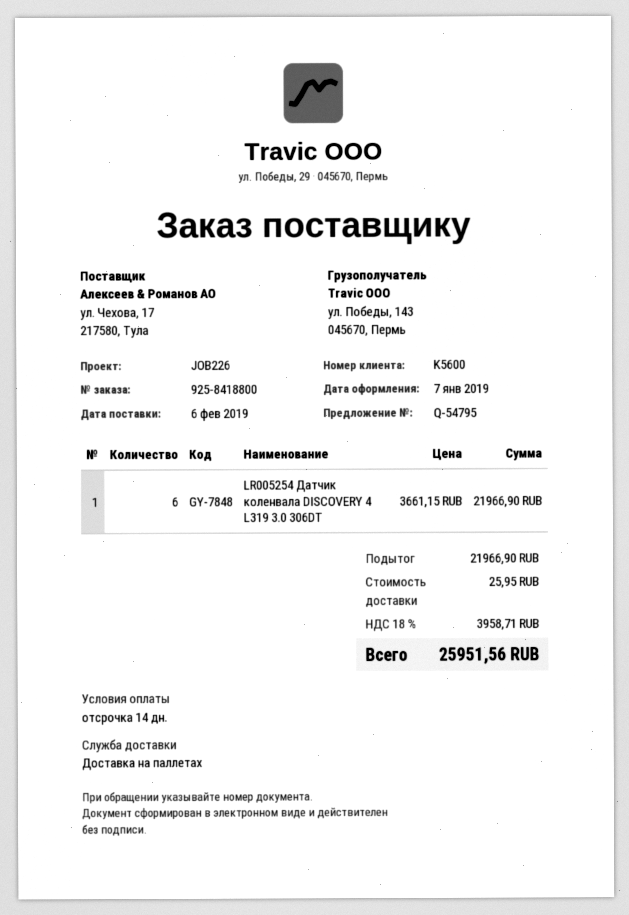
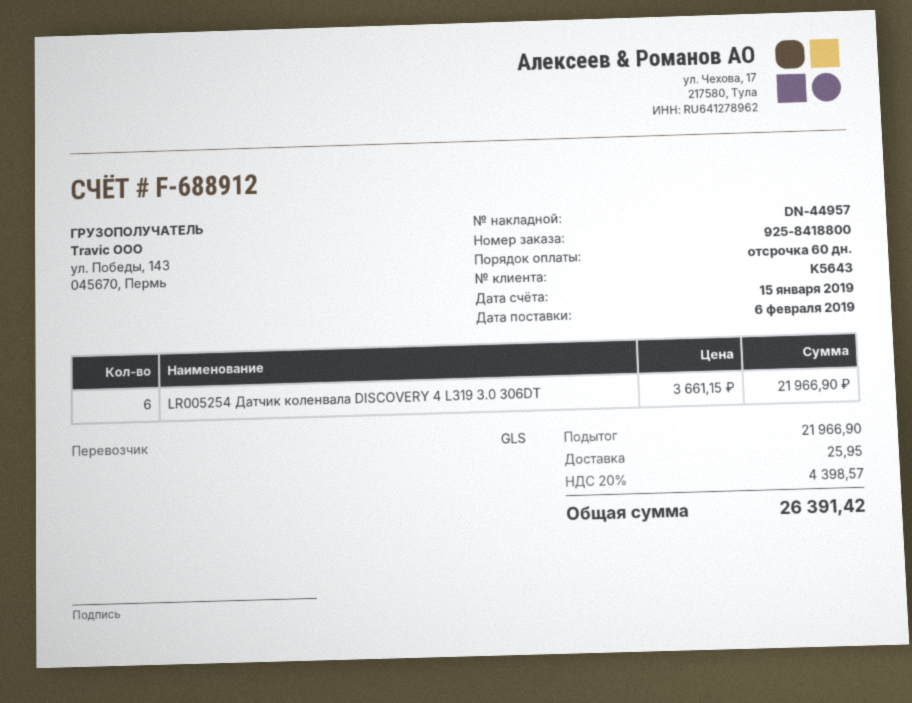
payment terms: 14 days -> 60 days
customer number: K5600 -> K5643
shipping method: pallet freight -> GLS
tax: 18% = 3958.71 -> 20% = 4398.57
total: 25951.56 -> 26391.42

